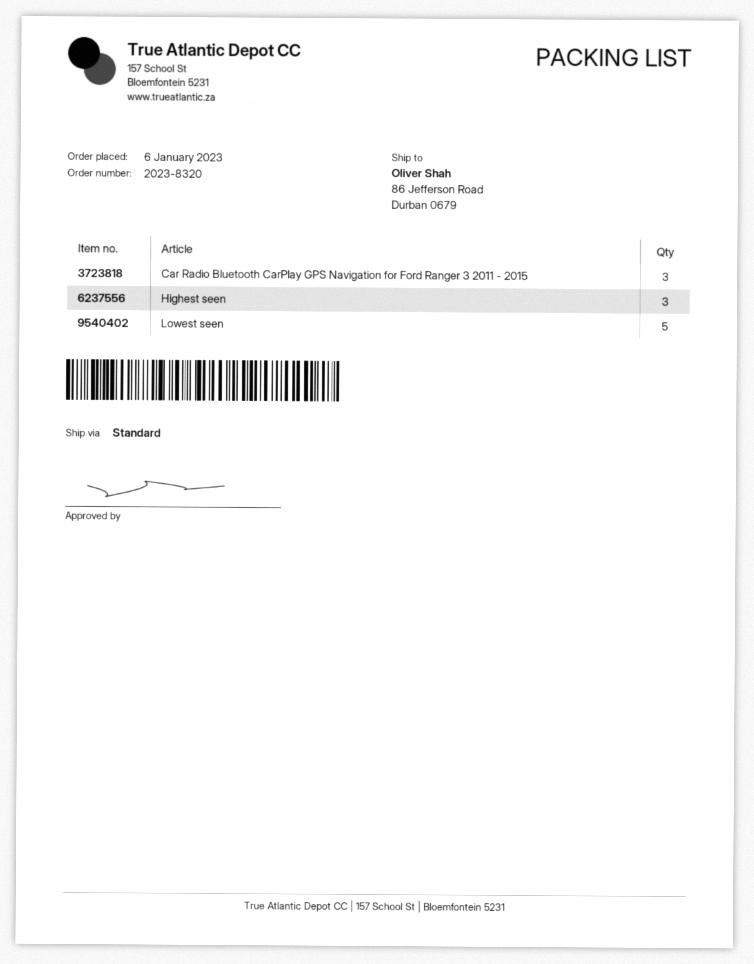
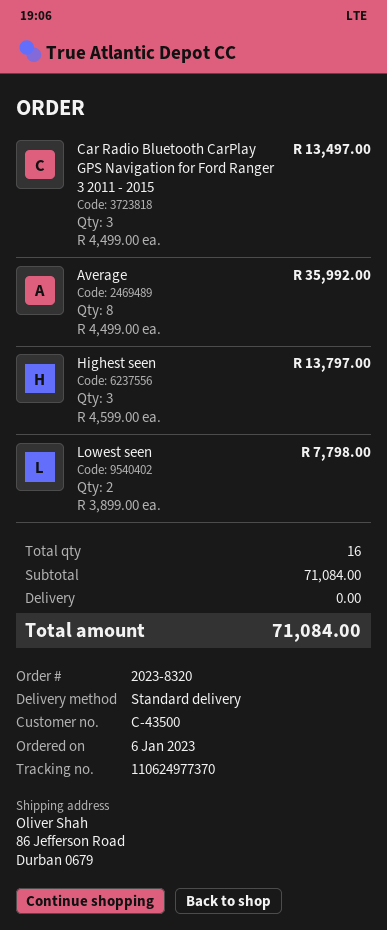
Lowest seen: 5 -> 2
Average: none -> 8

